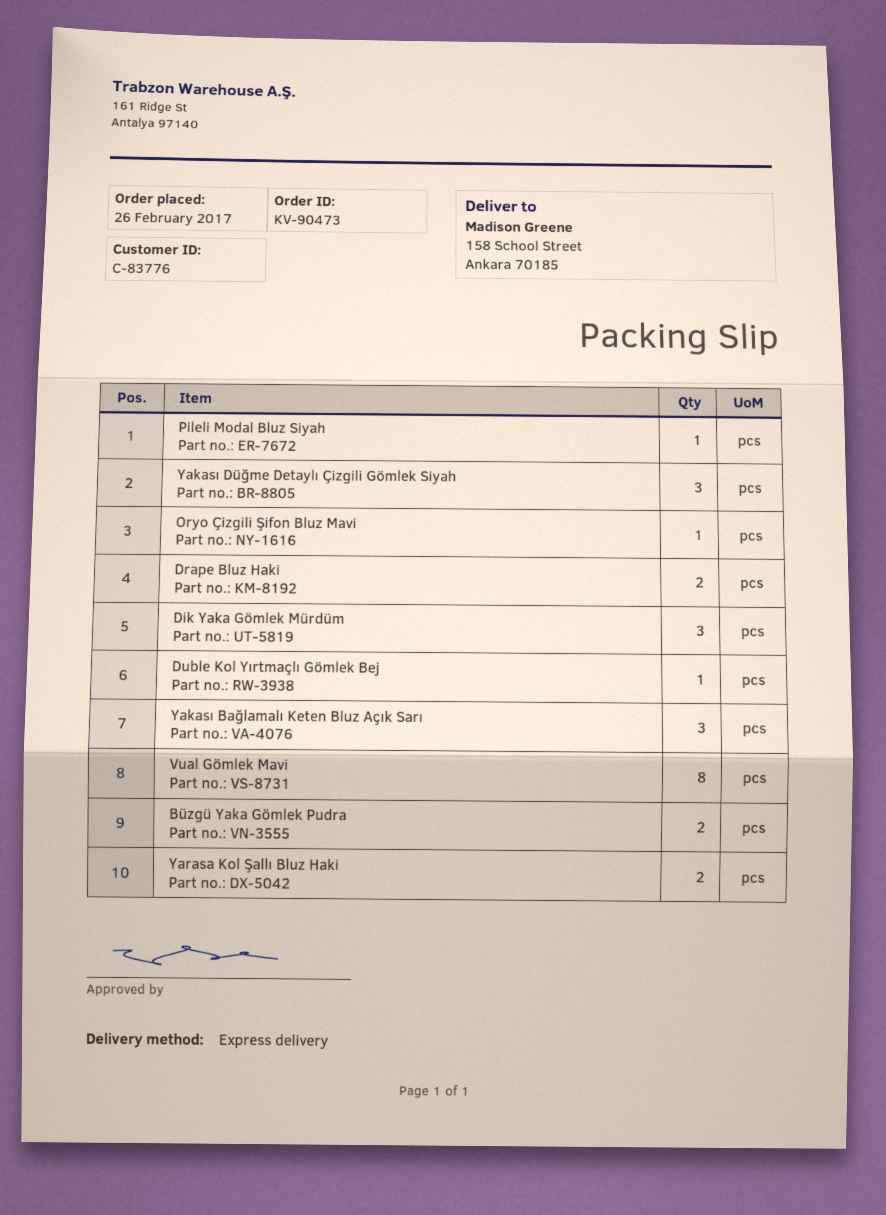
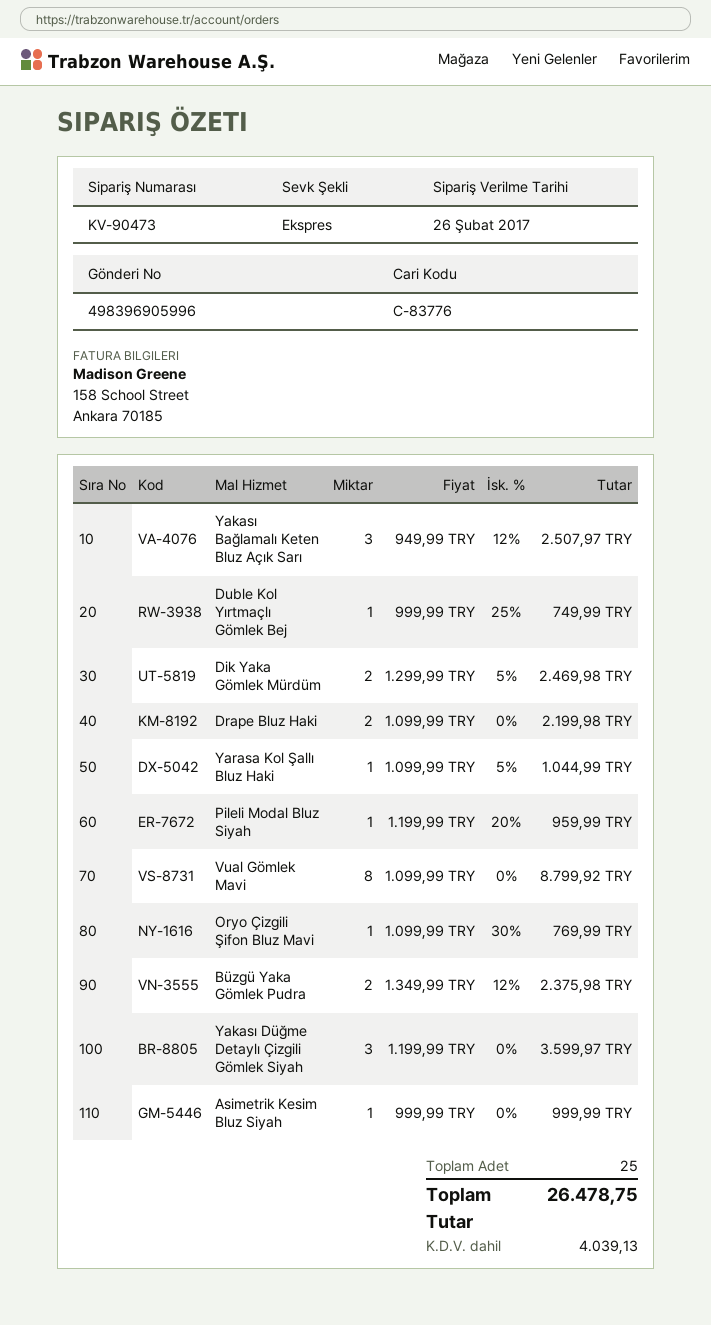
Dik Yaka Gömlek Mürdüm: 3 -> 2
Yarasa Kol Şallı Bluz Haki: 2 -> 1
Asimetrik Kesim Bluz Siyah: none -> 1

